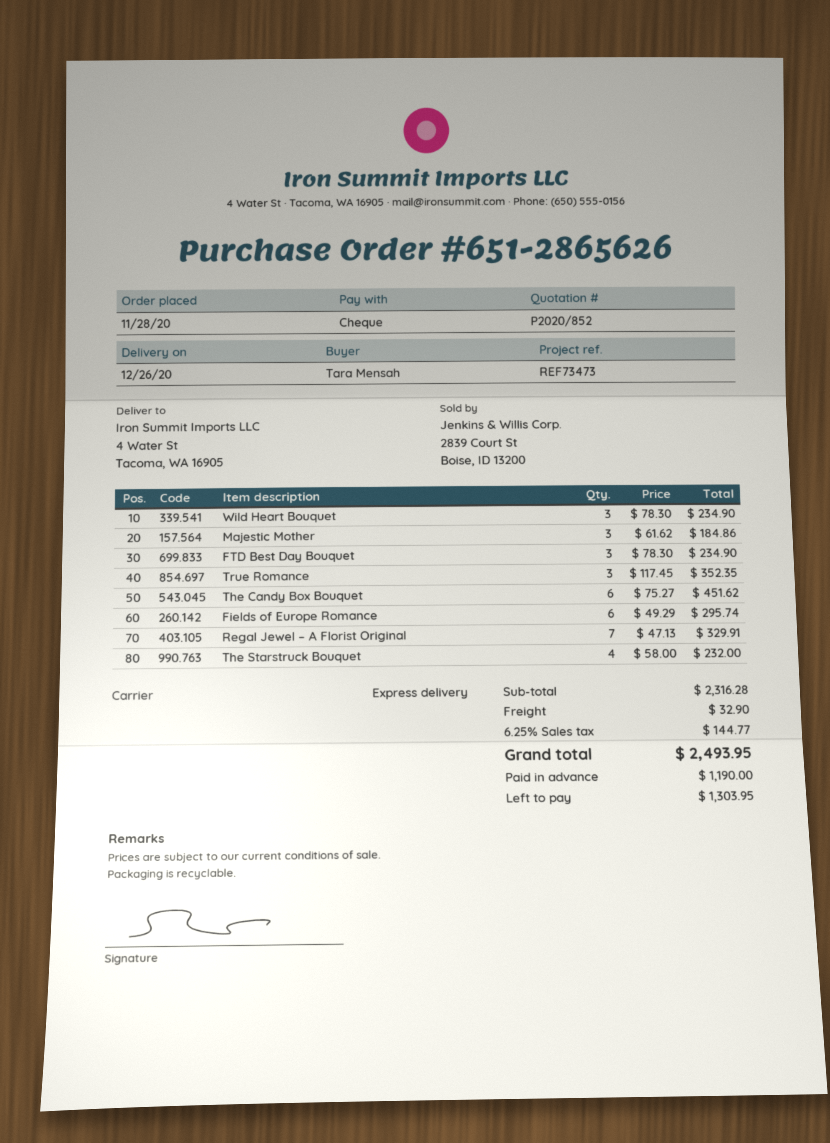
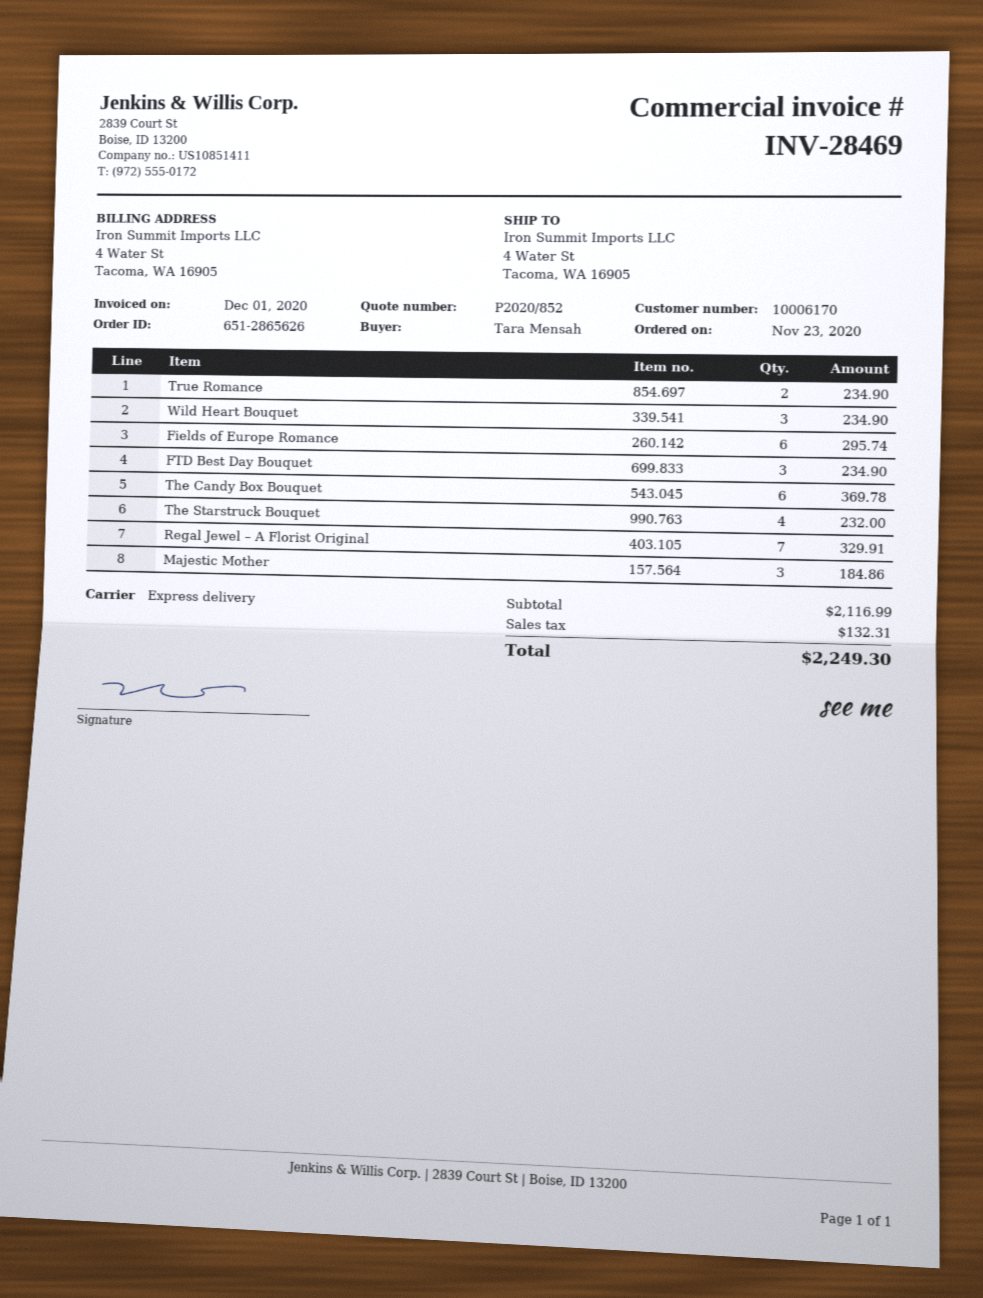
order date: 2020-11-28 -> 2020-11-23
True Romance: 3 for 352.35 -> 2 for 234.90
The Candy Box Bouquet: 6 for 451.62 -> 6 for 369.78
subtotal: 2316.28 -> 2116.99
shipping: 32.90 -> none
tax: 144.77 -> 132.31
total: 2493.95 -> 2249.30

